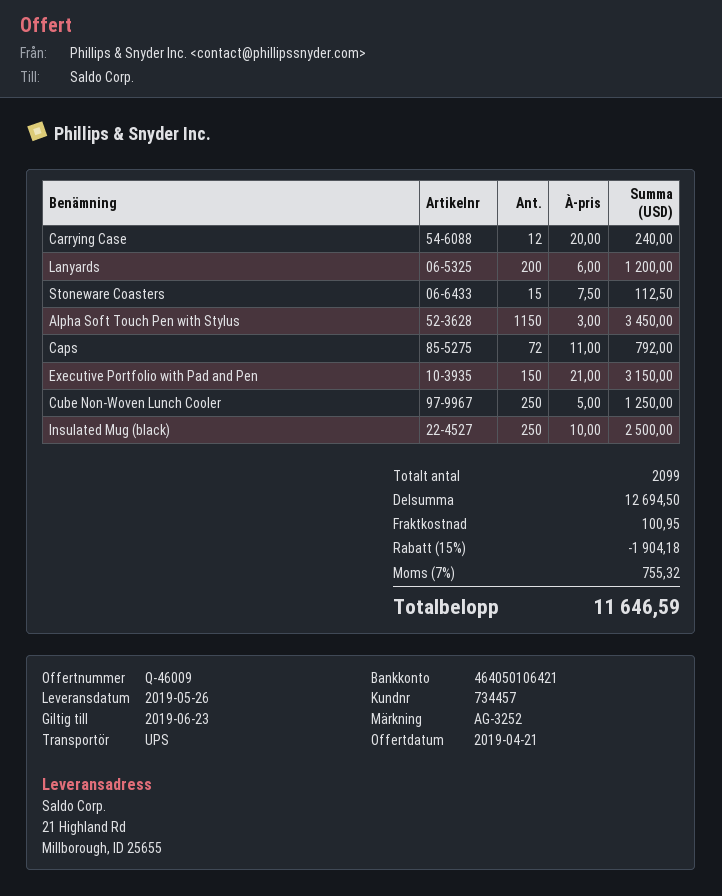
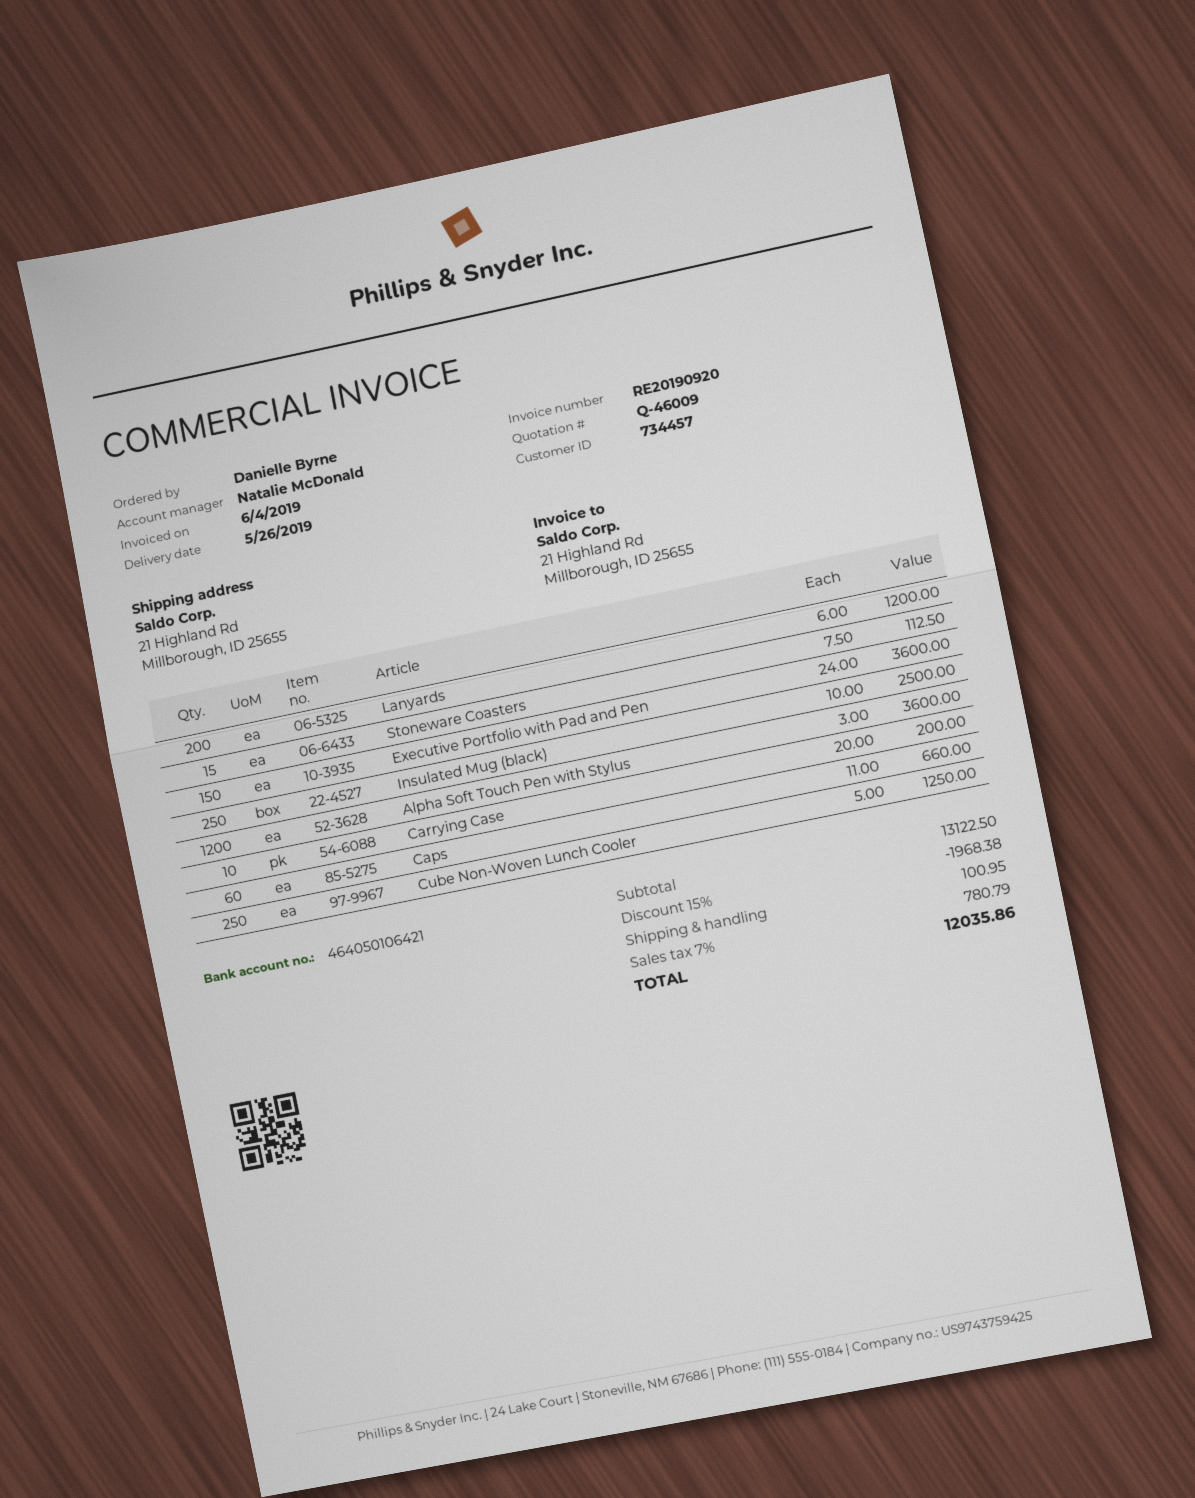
Carrying Case: 12 x 20.00 = 240.00 -> 10 x 20.00 = 200.00
Alpha Soft Touch Pen with Stylus: 1150 x 3.00 = 3450.00 -> 1200 x 3.00 = 3600.00
Caps: 72 x 11.00 = 792.00 -> 60 x 11.00 = 660.00
Executive Portfolio with Pad and Pen: 150 x 21.00 = 3150.00 -> 150 x 24.00 = 3600.00
subtotal: 12694.50 -> 13122.50
discount: 15% = 1904.18 -> 15% = 1968.38
tax: 7% = 755.32 -> 7% = 780.79
total: 11646.59 -> 12035.86

